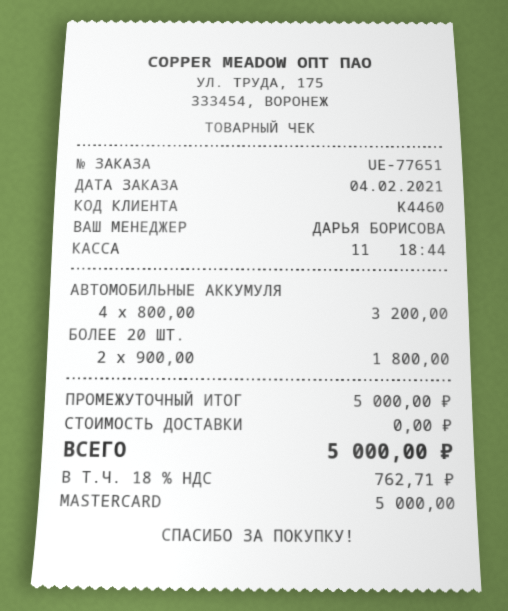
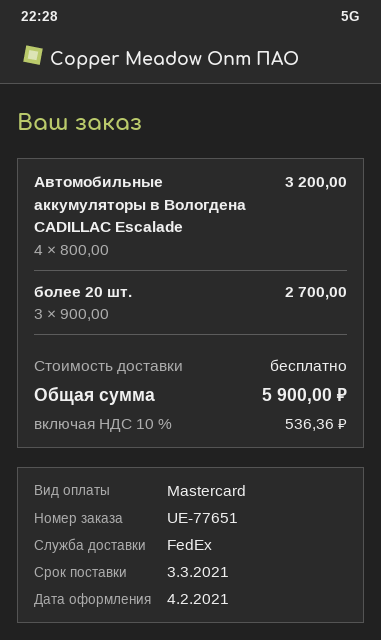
БОЛЕЕ 20 ШТ.: 2 x 900.00 = 1800.00 -> 3 x 900.00 = 2700.00
tax: 18% = 762.71 -> 10% = 536.36
total: 5000.00 -> 5900.00

